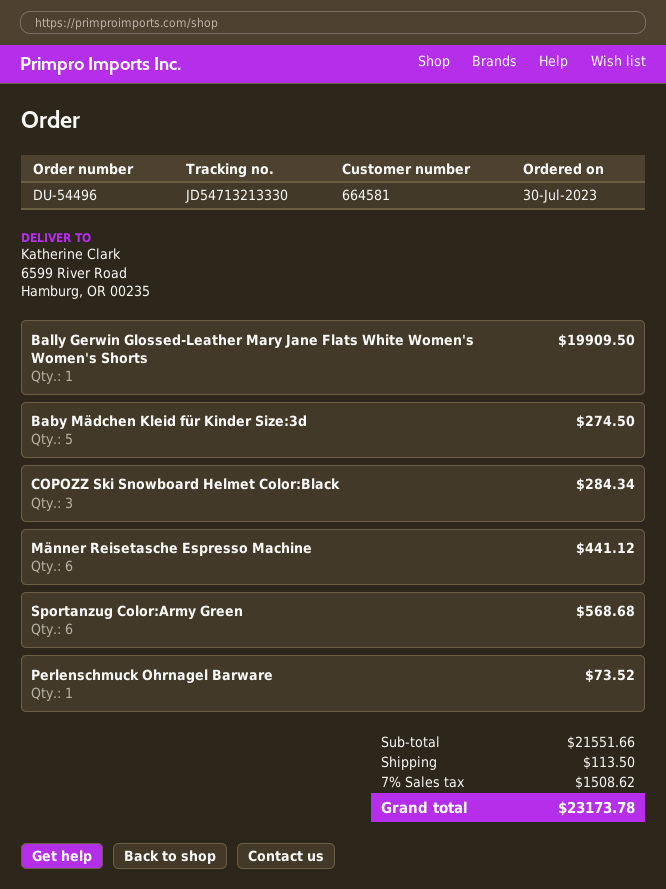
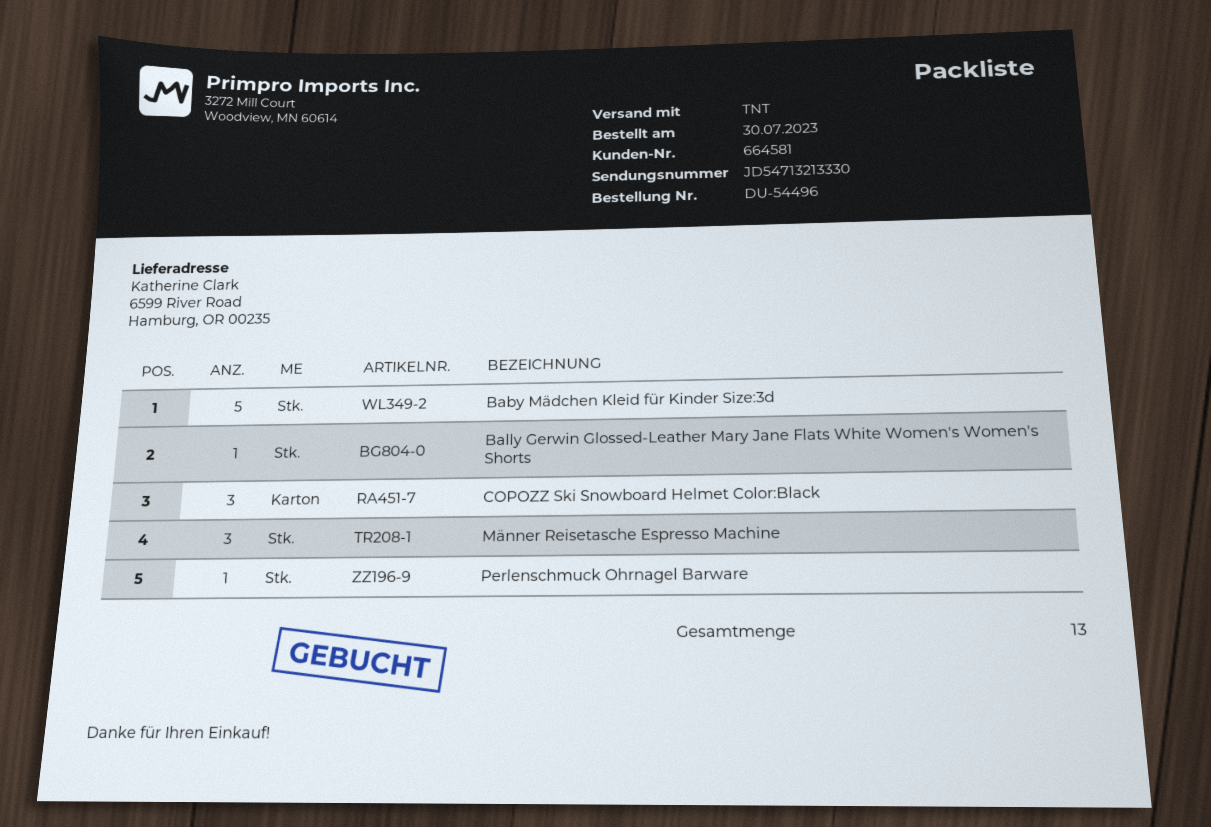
Männer Reisetasche Espresso Machine: 6 -> 3
Sportanzug Color:Army Green: 6 -> none

